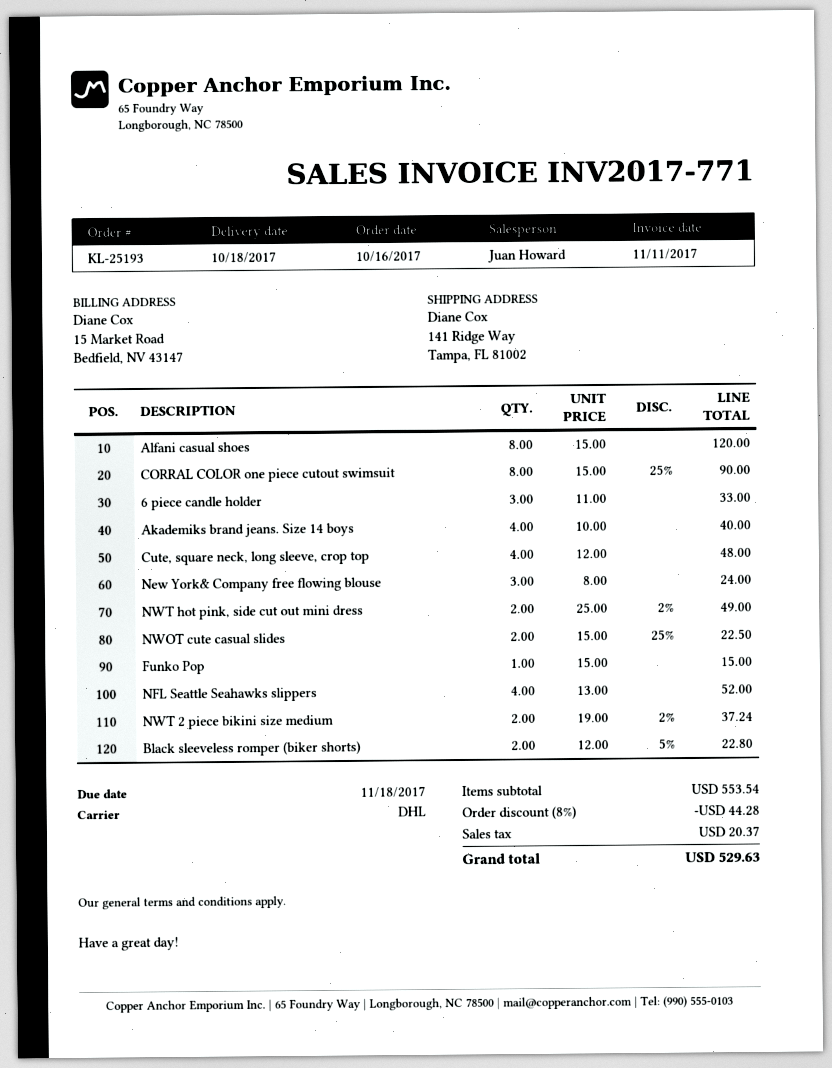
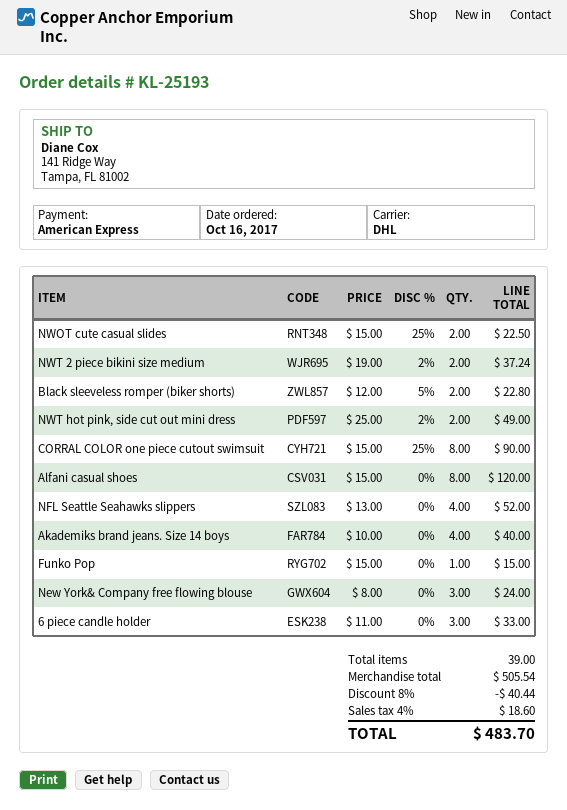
Cute, square neck, long sleeve, crop top: 4 x 12.00 = 48.00 -> none
subtotal: 553.54 -> 505.54
discount: 8% = 44.28 -> 8% = 40.44
tax: 20.37 -> 18.60
total: 529.63 -> 483.70

